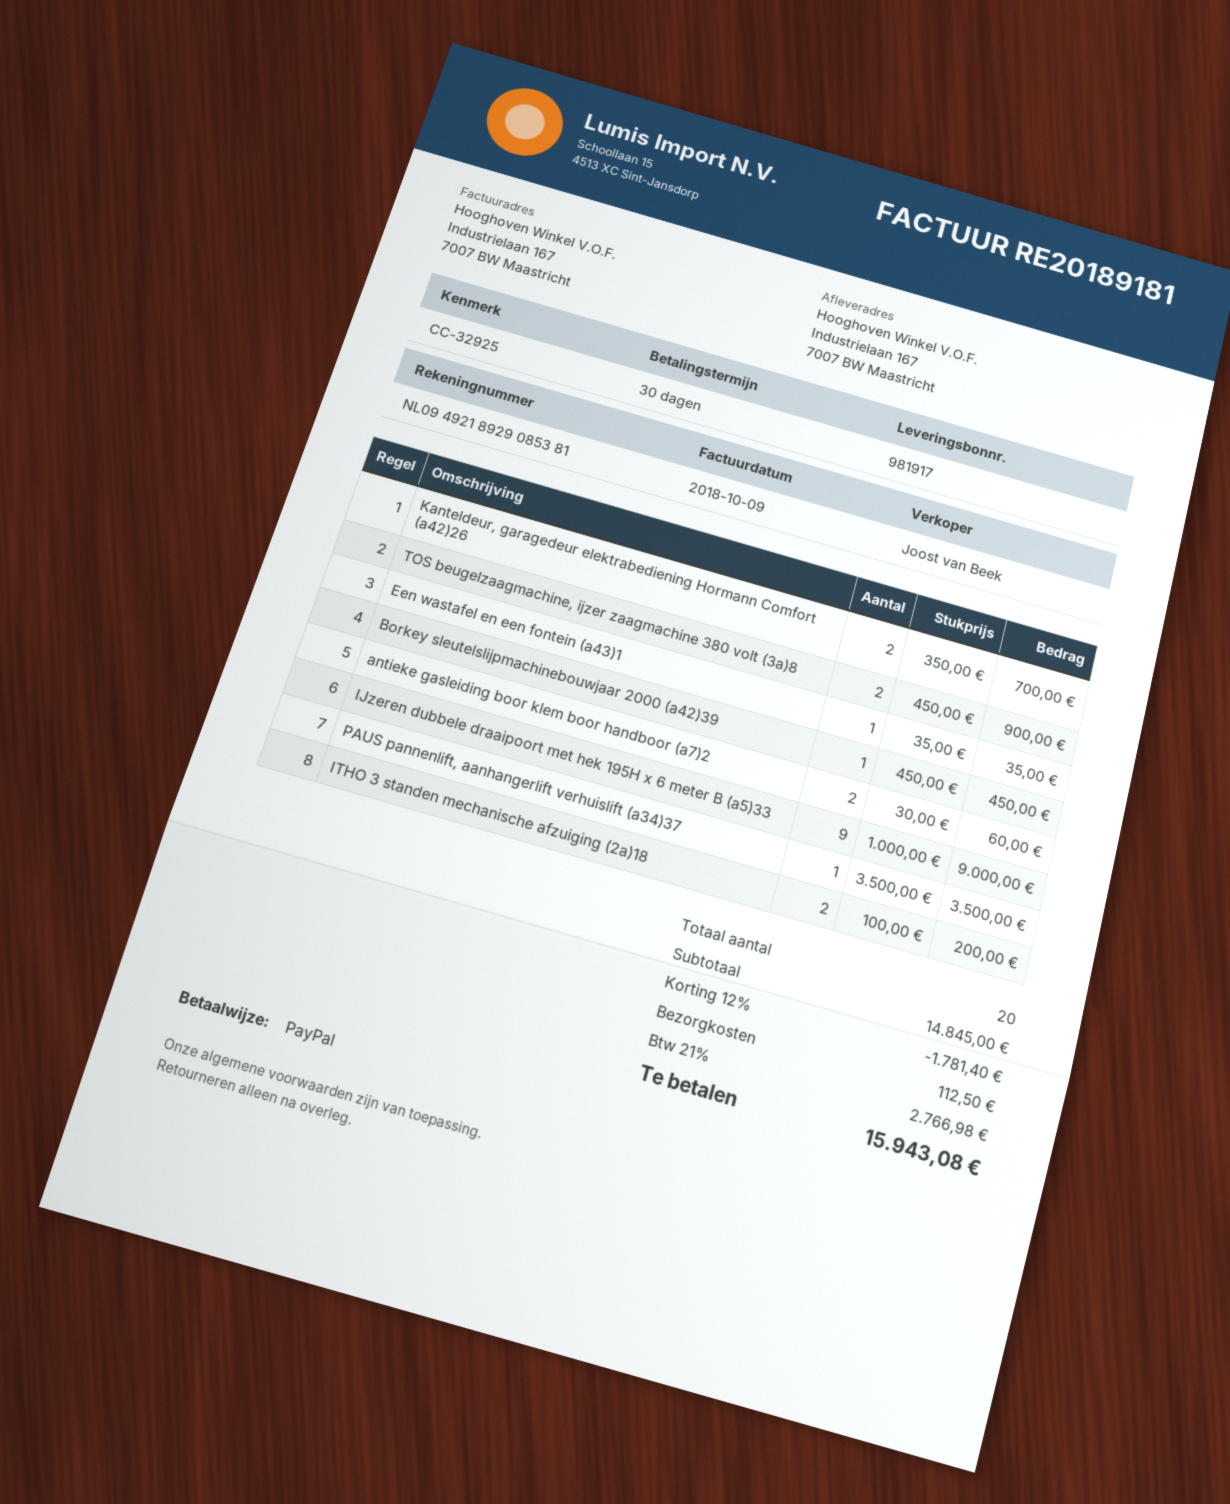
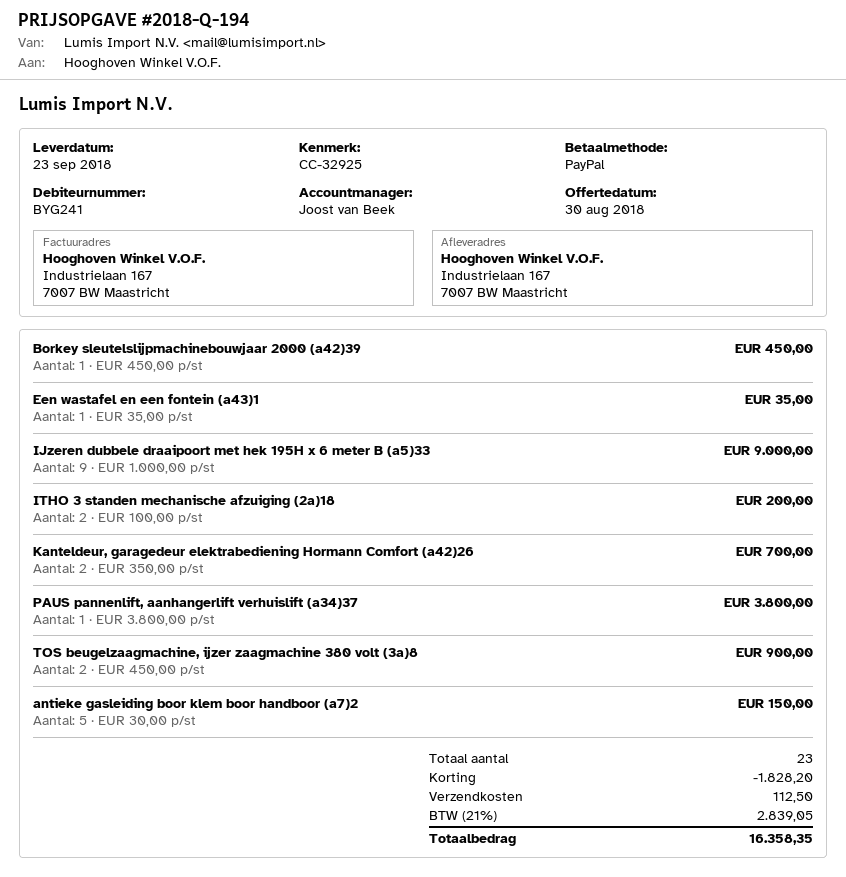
antieke gasleiding boor klem boor handboor (a7)2: 2 x 30.00 = 60.00 -> 5 x 30.00 = 150.00
PAUS pannenlift, aanhangerlift verhuislift (a34)37: 1 x 3500.00 = 3500.00 -> 1 x 3800.00 = 3800.00
total quantity: 20 -> 23
discount: 1781.40 -> 1828.20
tax: 21% = 2766.98 -> 21% = 2839.05
total: 15943.08 -> 16358.35

